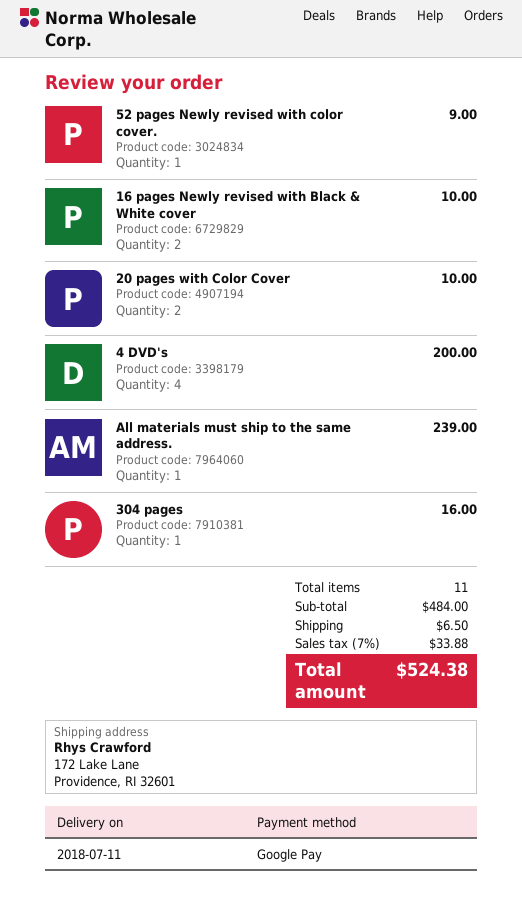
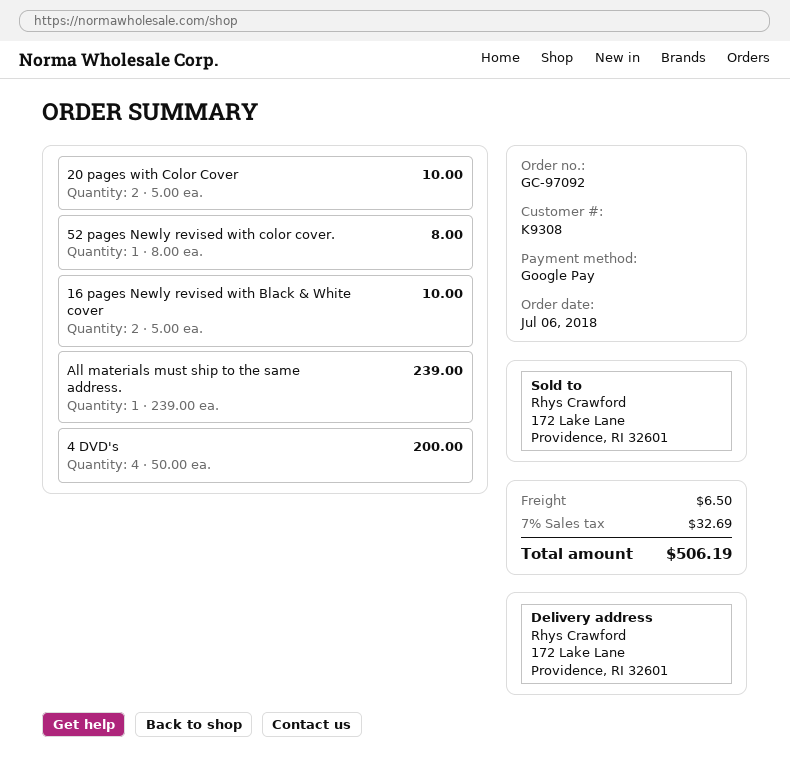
52 pages Newly revised with color cover.: 1 for 9.00 -> 1 for 8.00
304 pages: 1 for 16.00 -> none
tax: 7% = 33.88 -> 7% = 32.69
total: 524.38 -> 506.19

